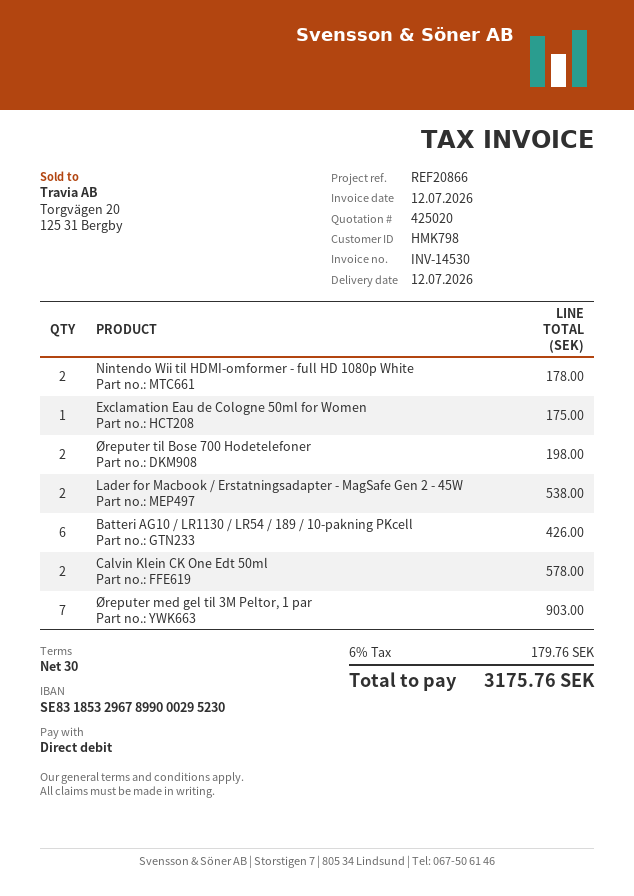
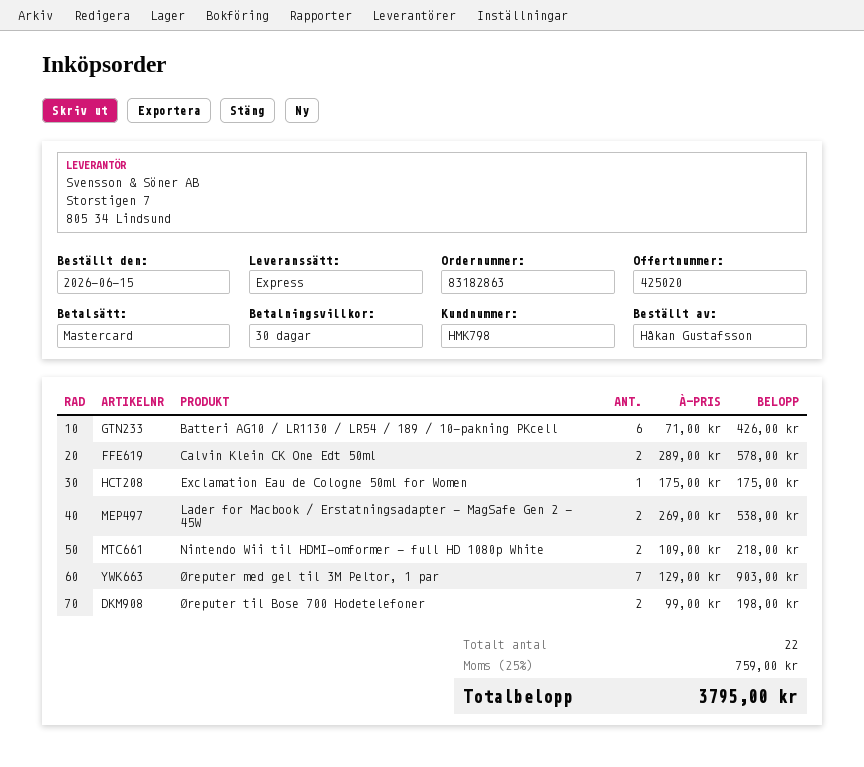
payment method: direct debit -> Mastercard
Nintendo Wii til HDMI-omformer - full HD 1080p White: 2 for 178.00 -> 2 for 218.00
tax: 6% = 179.76 -> 25% = 759.00
total: 3175.76 -> 3795.00

